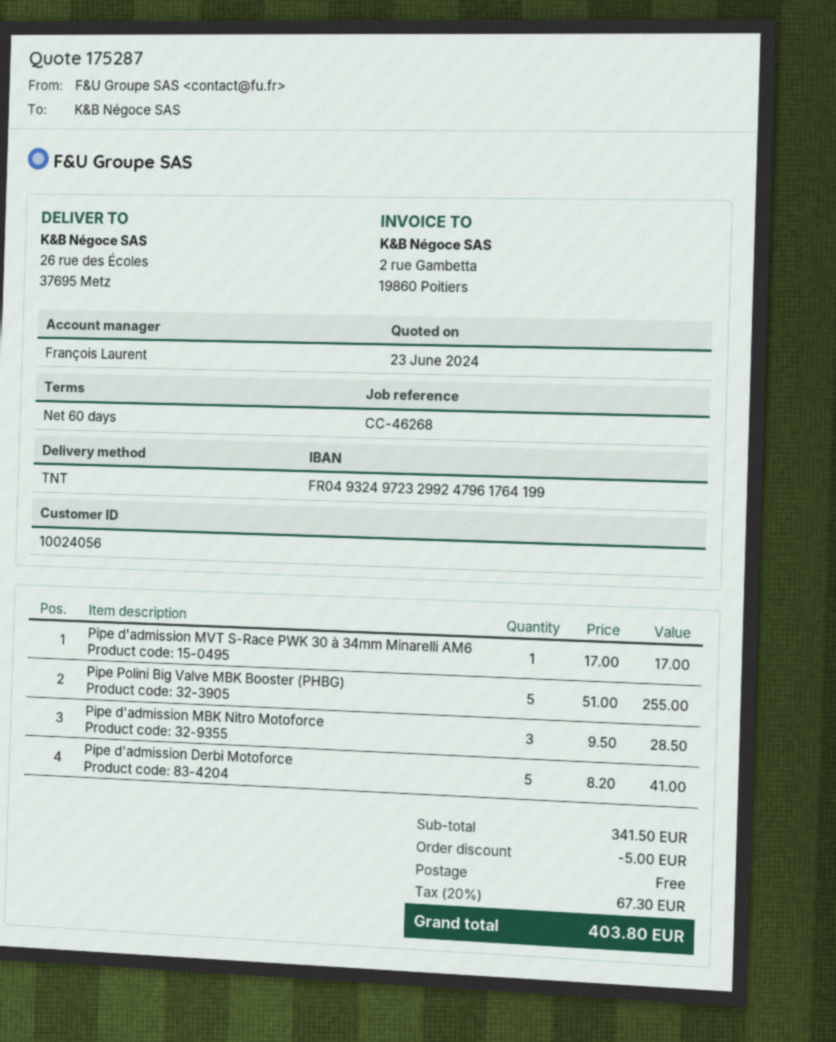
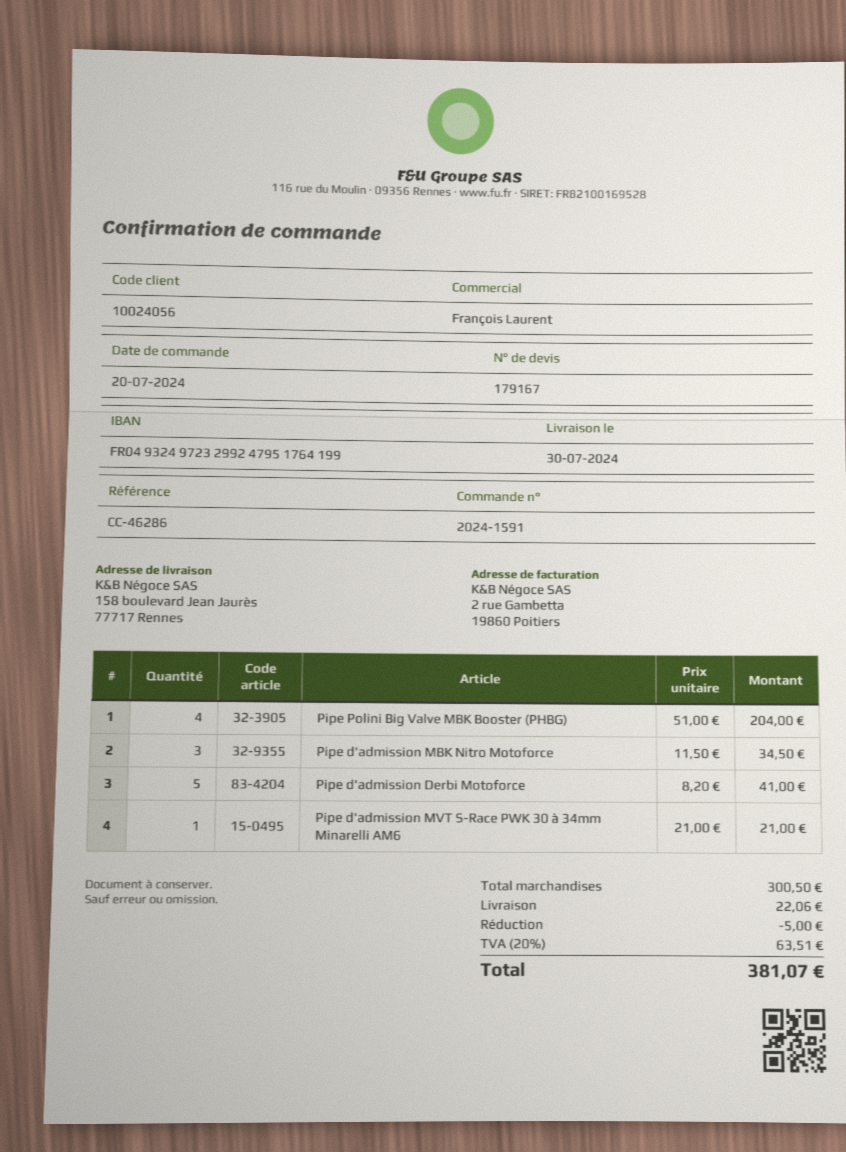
quote number: 175287 -> 179167
reference: CC-46268 -> CC-46286
bank account: FR0493249723299247961764199 -> FR0493249723299247951764199
ship to: 26 rue des Écoles, 37695 Metz -> 158 boulevard Jean Jaurès, 77717 Rennes
Pipe d'admission MVT S-Race PWK 30 à 34mm Minarelli AM6: 1 x 17.00 = 17.00 -> 1 x 21.00 = 21.00
Pipe Polini Big Valve MBK Booster (PHBG): 5 x 51.00 = 255.00 -> 4 x 51.00 = 204.00
Pipe d'admission MBK Nitro Motoforce: 3 x 9.50 = 28.50 -> 3 x 11.50 = 34.50
subtotal: 341.50 -> 300.50
shipping: 0.00 -> 22.06
tax: 20% = 67.30 -> 20% = 63.51
total: 403.80 -> 381.07

